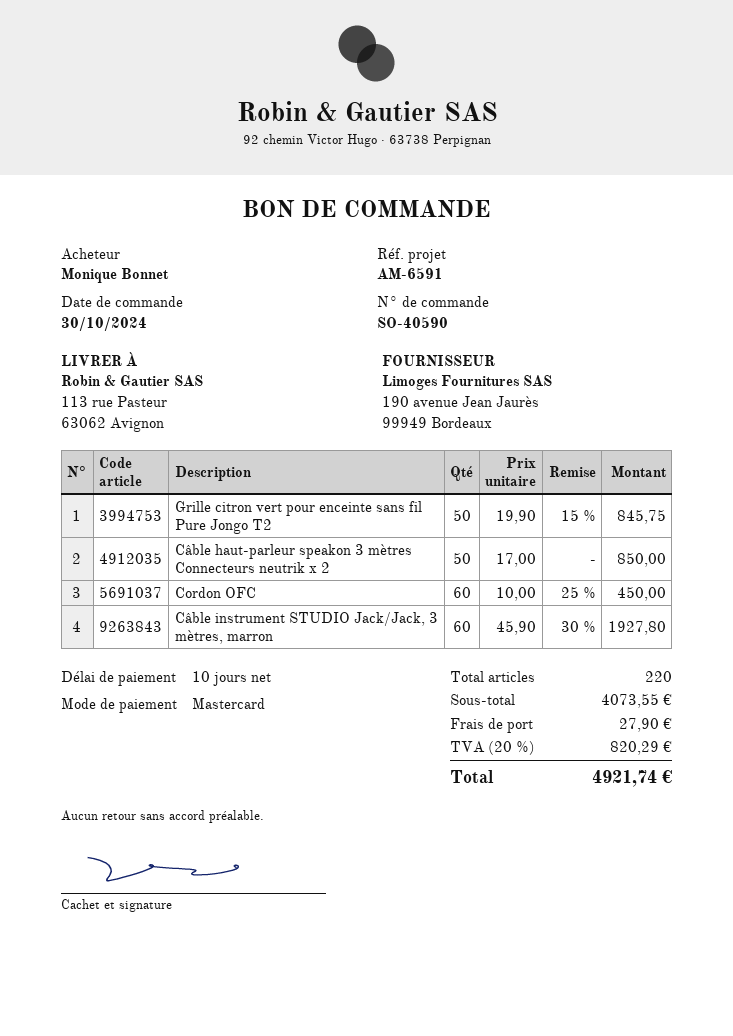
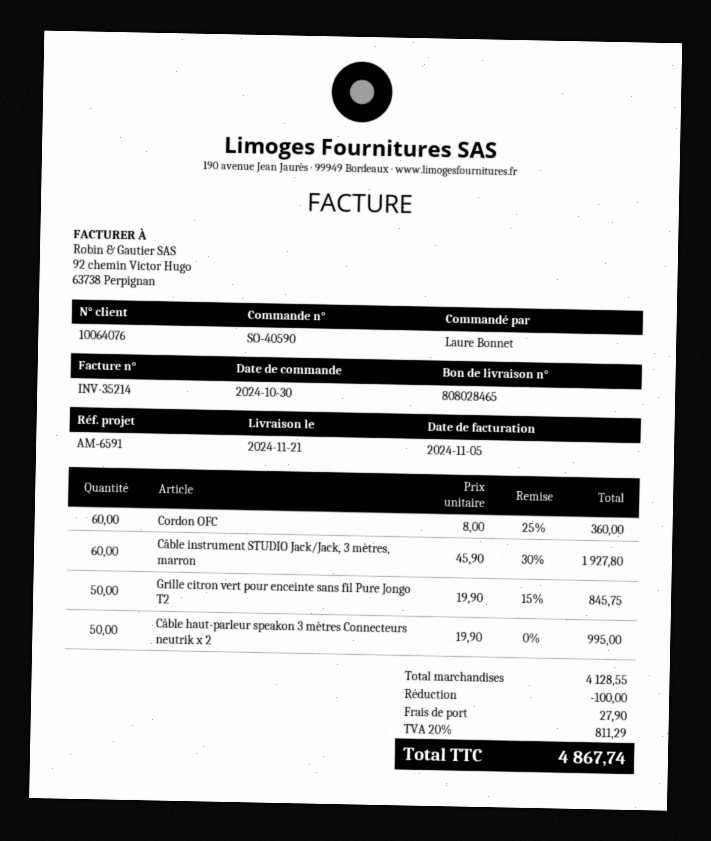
ordered by: Monique Bonnet -> Laure Bonnet
Câble haut-parleur speakon 3 mètres Connecteurs neutrik x 2: 50 x 17.00 = 850.00 -> 50 x 19.90 = 995.00
Cordon OFC: 60 x 10.00 - 25% = 450.00 -> 60 x 8.00 - 25% = 360.00
subtotal: 4073.55 -> 4128.55
discount: none -> 100.00
tax: 20% = 820.29 -> 20% = 811.29
total: 4921.74 -> 4867.74

